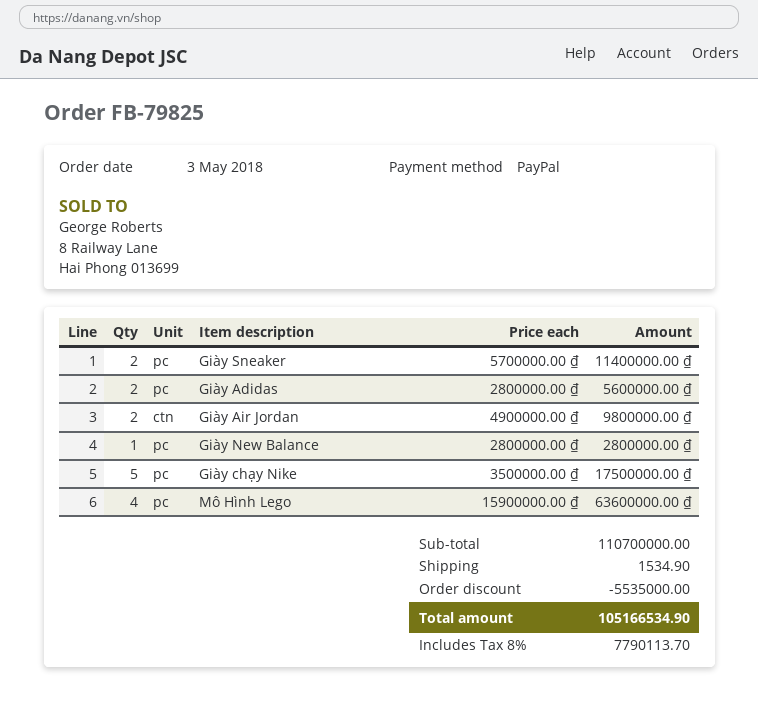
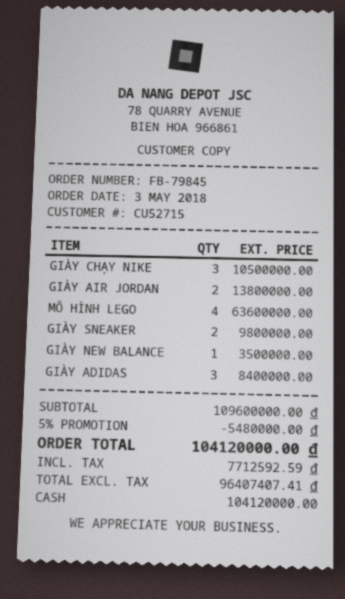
order number: FB-79825 -> FB-79845
payment method: PayPal -> cash
Giày Sneaker: 2 for 11400000.00 -> 2 for 9800000.00
Giày Adidas: 2 for 5600000.00 -> 3 for 8400000.00
Giày Air Jordan: 2 for 9800000.00 -> 2 for 13800000.00
Giày New Balance: 1 for 2800000.00 -> 1 for 3500000.00
Giày chạy Nike: 5 for 17500000.00 -> 3 for 10500000.00
subtotal: 110700000.00 -> 109600000.00
discount: 5535000.00 -> 5480000.00
shipping: 1534.90 -> none
tax: 7790113.70 -> 7712592.59
total: 105166534.90 -> 104120000.00

